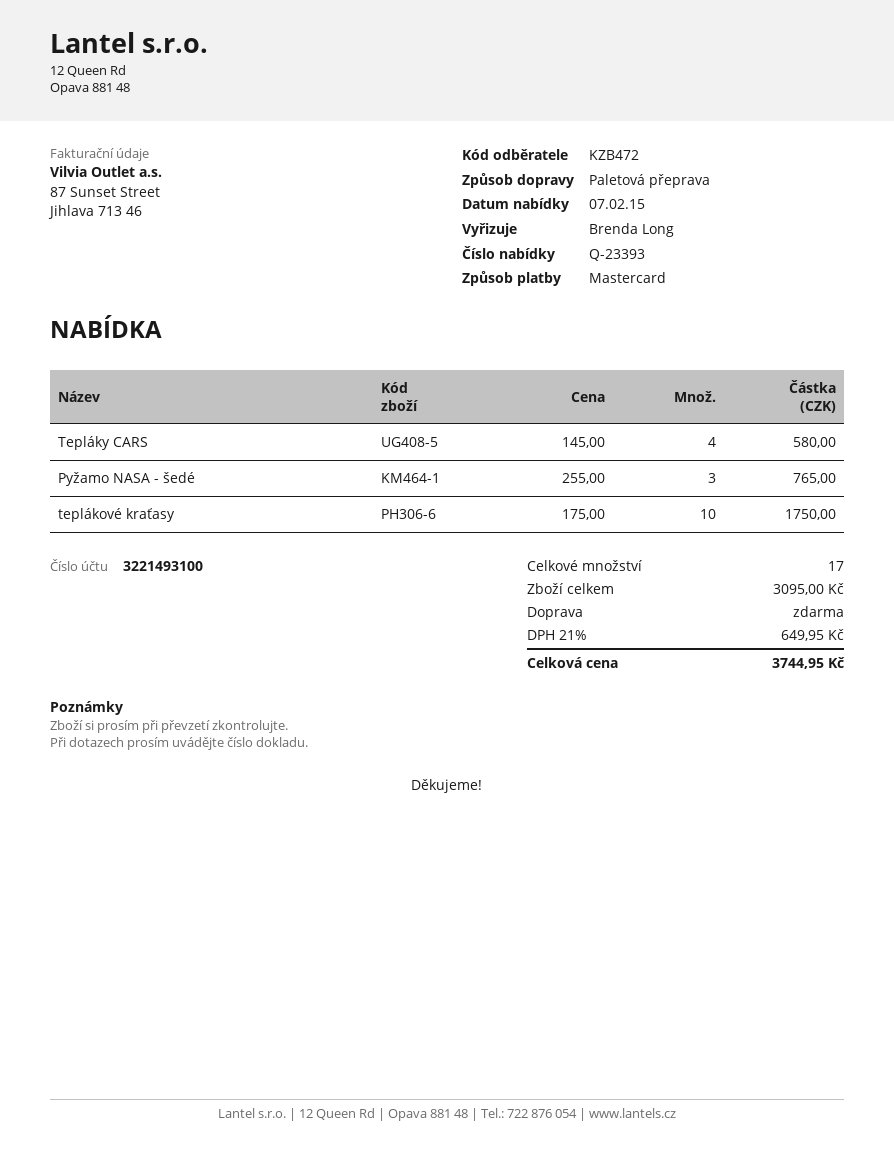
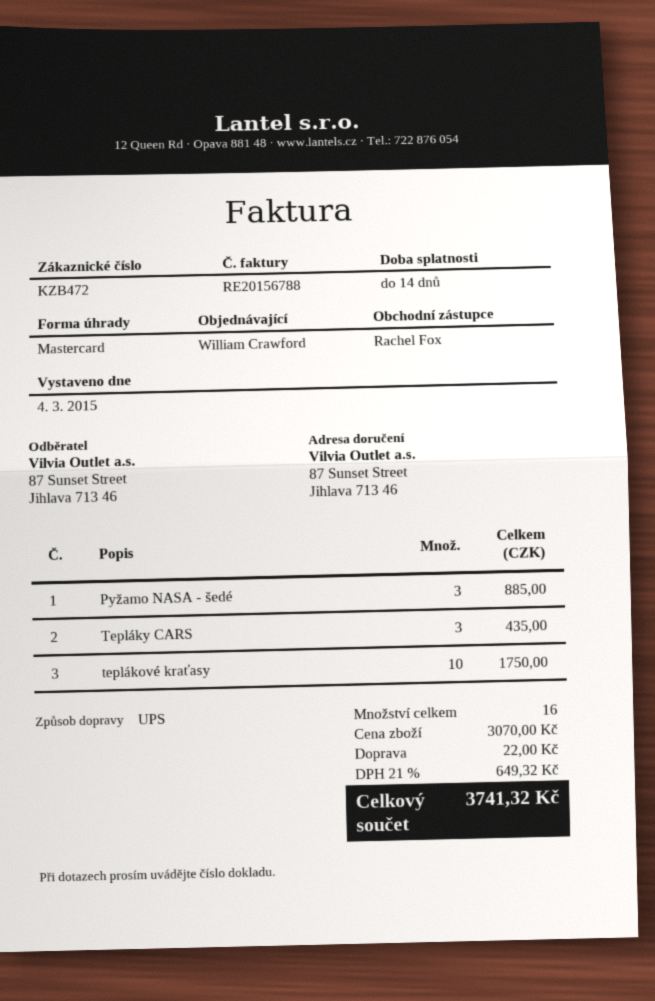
sales rep: Brenda Long -> Rachel Fox
shipping method: pallet freight -> UPS
Tepláky CARS: 4 for 580.00 -> 3 for 435.00
Pyžamo NASA - šedé: 3 for 765.00 -> 3 for 885.00
total quantity: 17 -> 16
subtotal: 3095.00 -> 3070.00
shipping: 0.00 -> 22.00
tax: 21% = 649.95 -> 21% = 649.32
total: 3744.95 -> 3741.32

